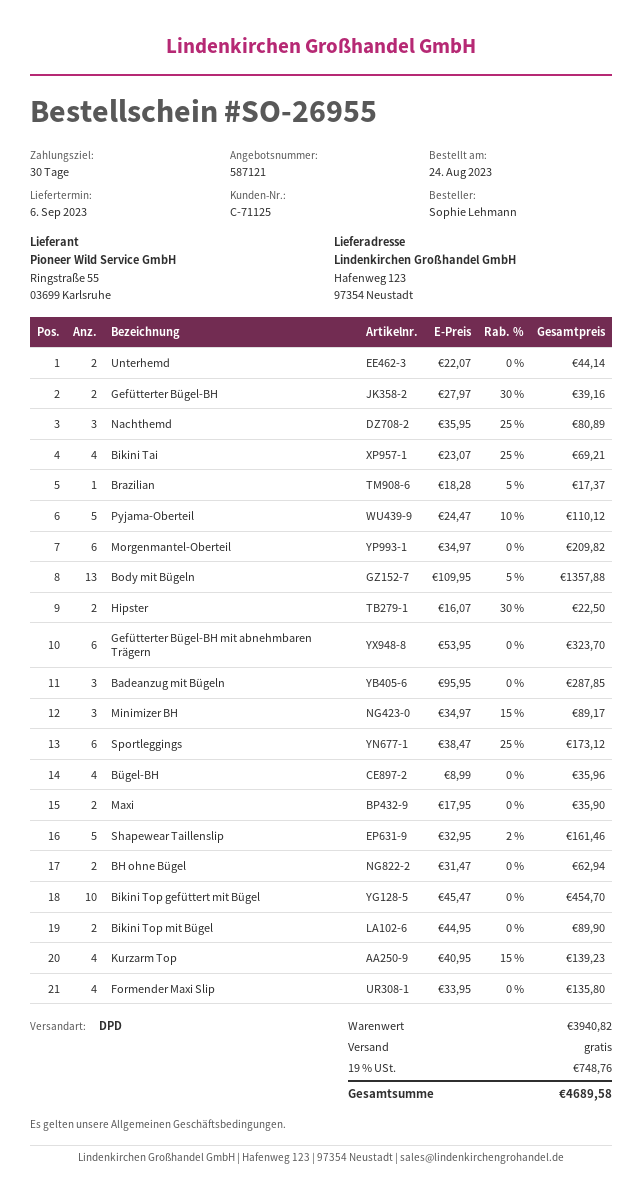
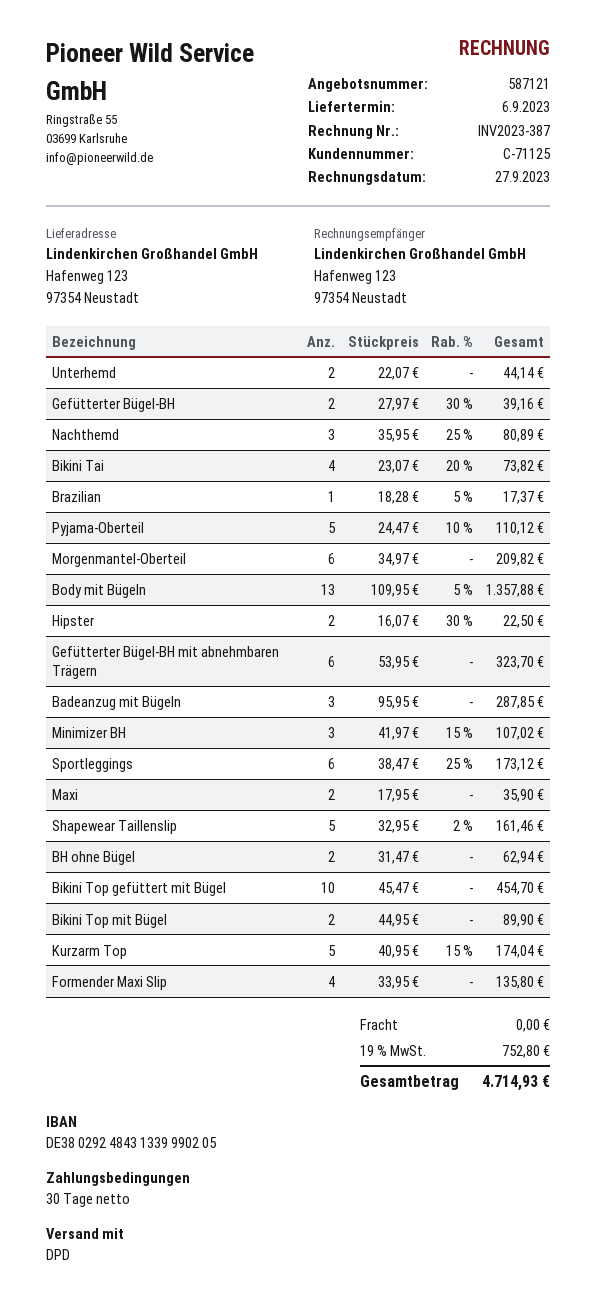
Bikini Tai: 4 x 23.07 - 25% = 69.21 -> 4 x 23.07 - 20% = 73.82
Minimizer BH: 3 x 34.97 - 15% = 89.17 -> 3 x 41.97 - 15% = 107.02
Bügel-BH: 4 x 8.99 = 35.96 -> none
Kurzarm Top: 4 x 40.95 - 15% = 139.23 -> 5 x 40.95 - 15% = 174.04
tax: 19% = 748.76 -> 19% = 752.80
total: 4689.58 -> 4714.93

